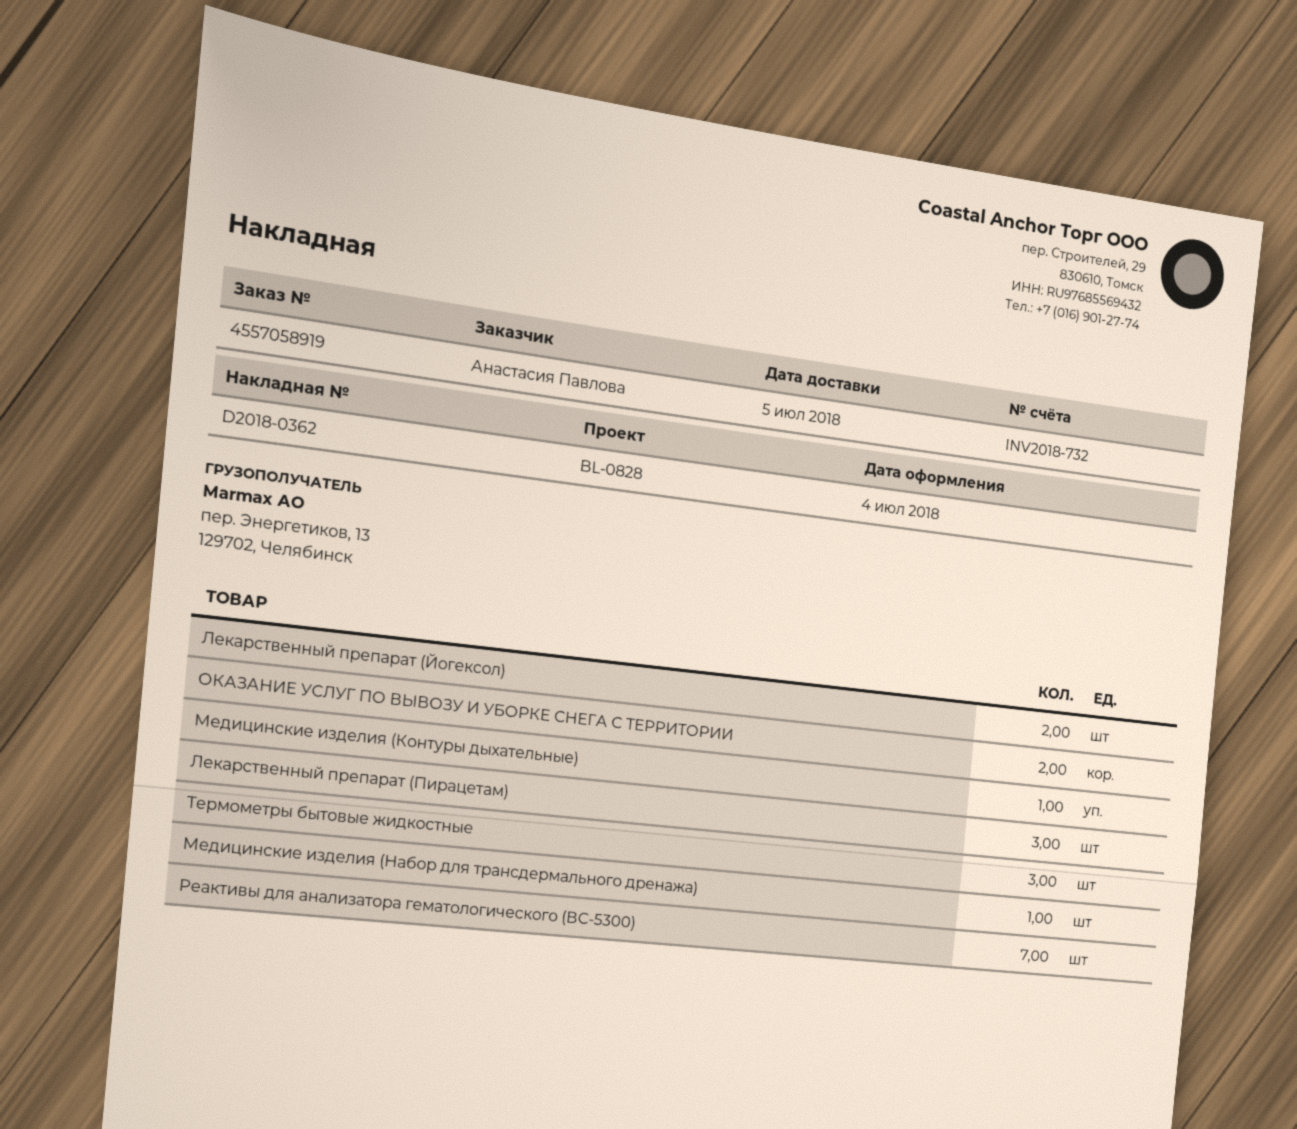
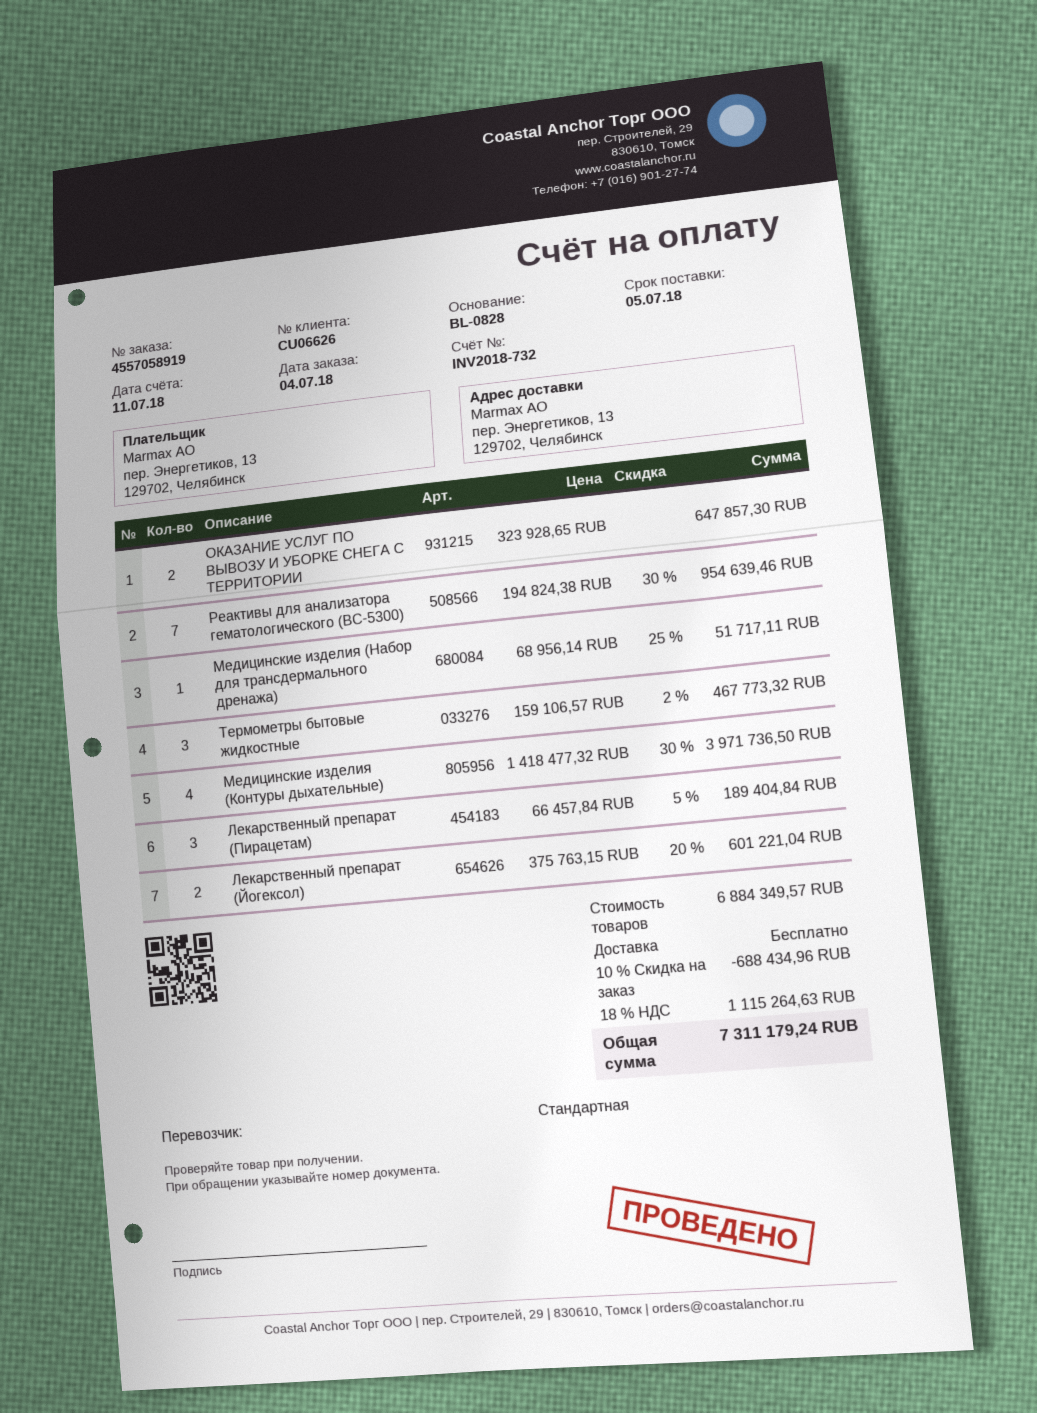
Медицинские изделия (Контуры дыхательные): 1 -> 4

